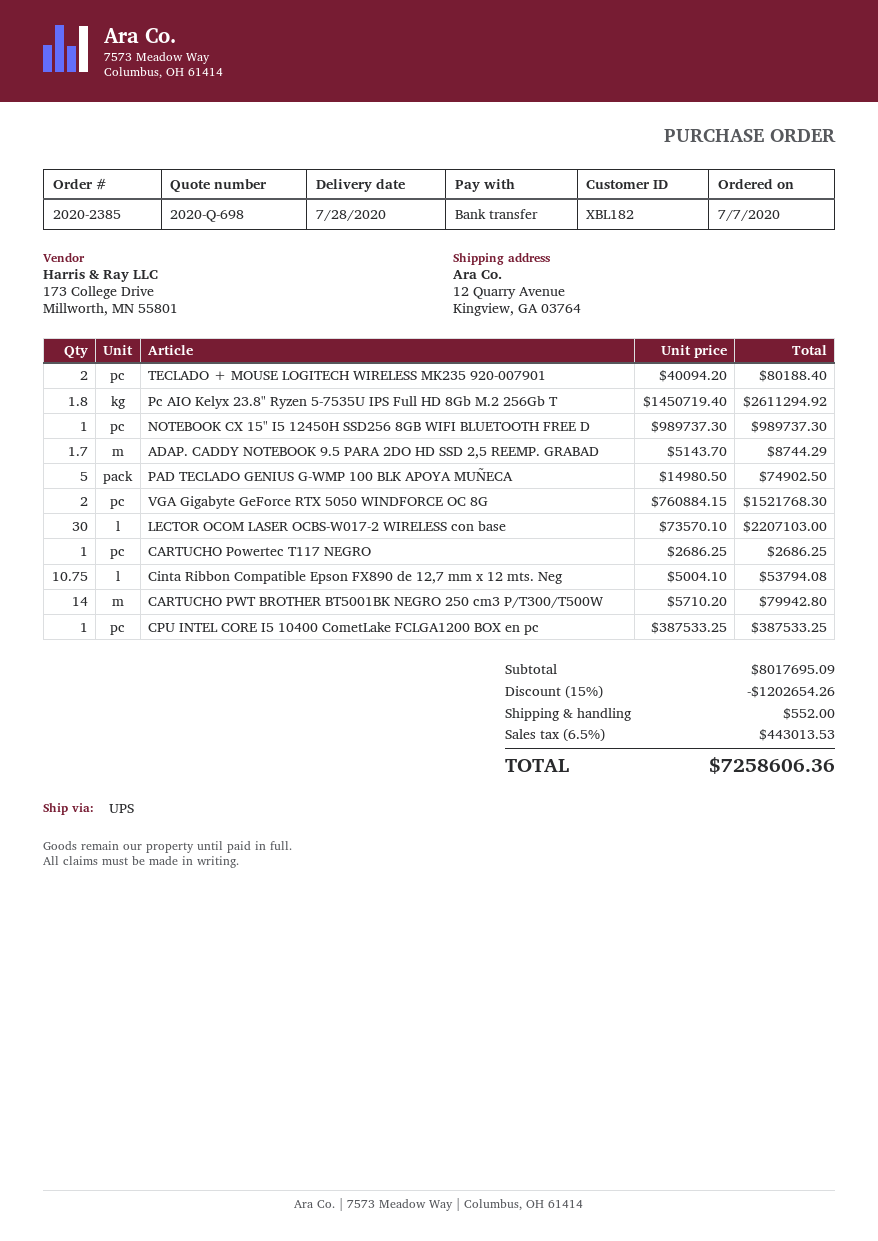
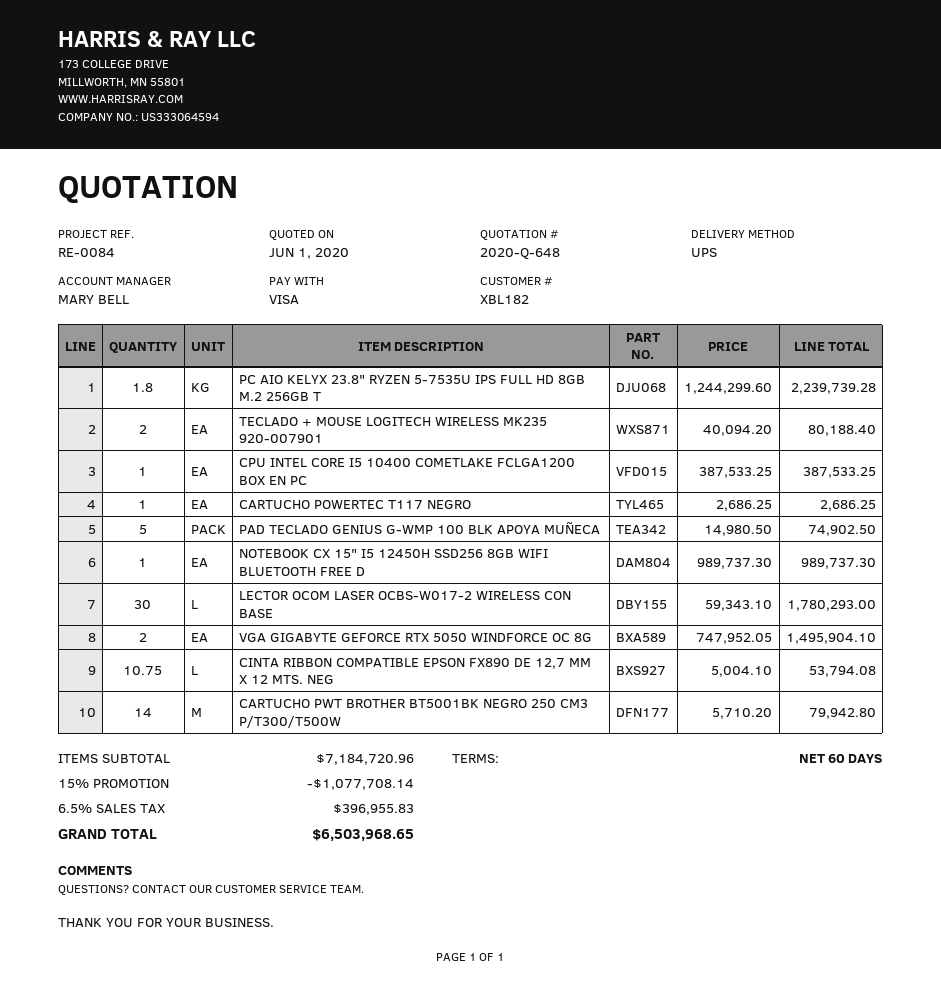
quote number: 2020-Q-698 -> 2020-Q-648
payment method: bank transfer -> Visa
Pc AIO Kelyx 23.8" Ryzen 5-7535U IPS Full HD 8Gb M.2 256Gb T: 1.8 x 1450719.40 = 2611294.92 -> 1.8 x 1244299.60 = 2239739.28
ADAP. CADDY NOTEBOOK 9.5 PARA 2DO HD SSD 2,5 REEMP. GRABAD: 1.7 x 5143.70 = 8744.29 -> none
VGA Gigabyte GeForce RTX 5050 WINDFORCE OC 8G: 2 x 760884.15 = 1521768.30 -> 2 x 747952.05 = 1495904.10
LECTOR OCOM LASER OCBS-W017-2 WIRELESS con base: 30 x 73570.10 = 2207103.00 -> 30 x 59343.10 = 1780293.00
subtotal: 8017695.09 -> 7184720.96
discount: 15% = 1202654.26 -> 15% = 1077708.14
shipping: 552.00 -> none
tax: 6.5% = 443013.53 -> 6.5% = 396955.83
total: 7258606.36 -> 6503968.65

